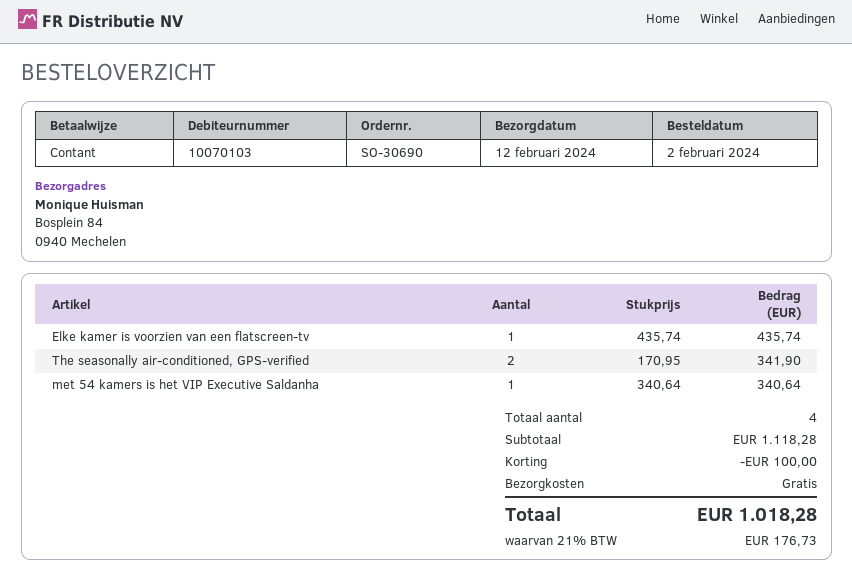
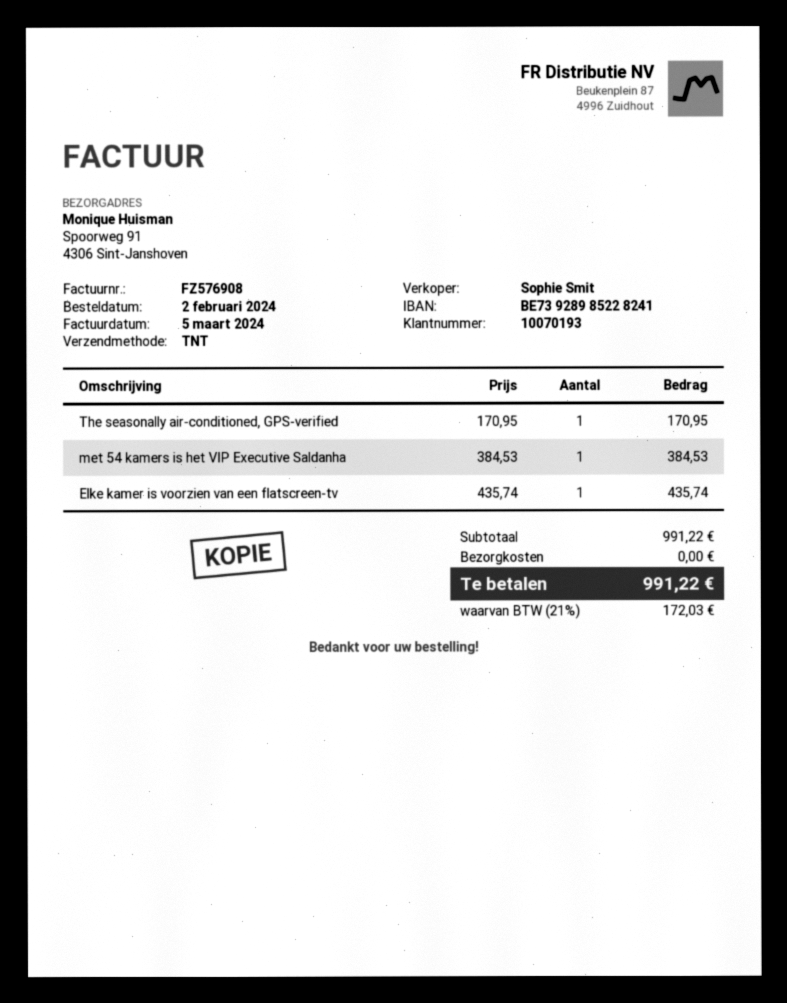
customer number: 10070103 -> 10070193
ship to: Bosplein 84, 0940 Mechelen -> Spoorweg 91, 4306 Sint-Janshoven
The seasonally air-conditioned, GPS-verified: 2 x 170.95 = 341.90 -> 1 x 170.95 = 170.95
met 54 kamers is het VIP Executive Saldanha: 1 x 340.64 = 340.64 -> 1 x 384.53 = 384.53
subtotal: 1118.28 -> 991.22
discount: 100.00 -> none
tax: 21% = 176.73 -> 21% = 172.03
total: 1018.28 -> 991.22

